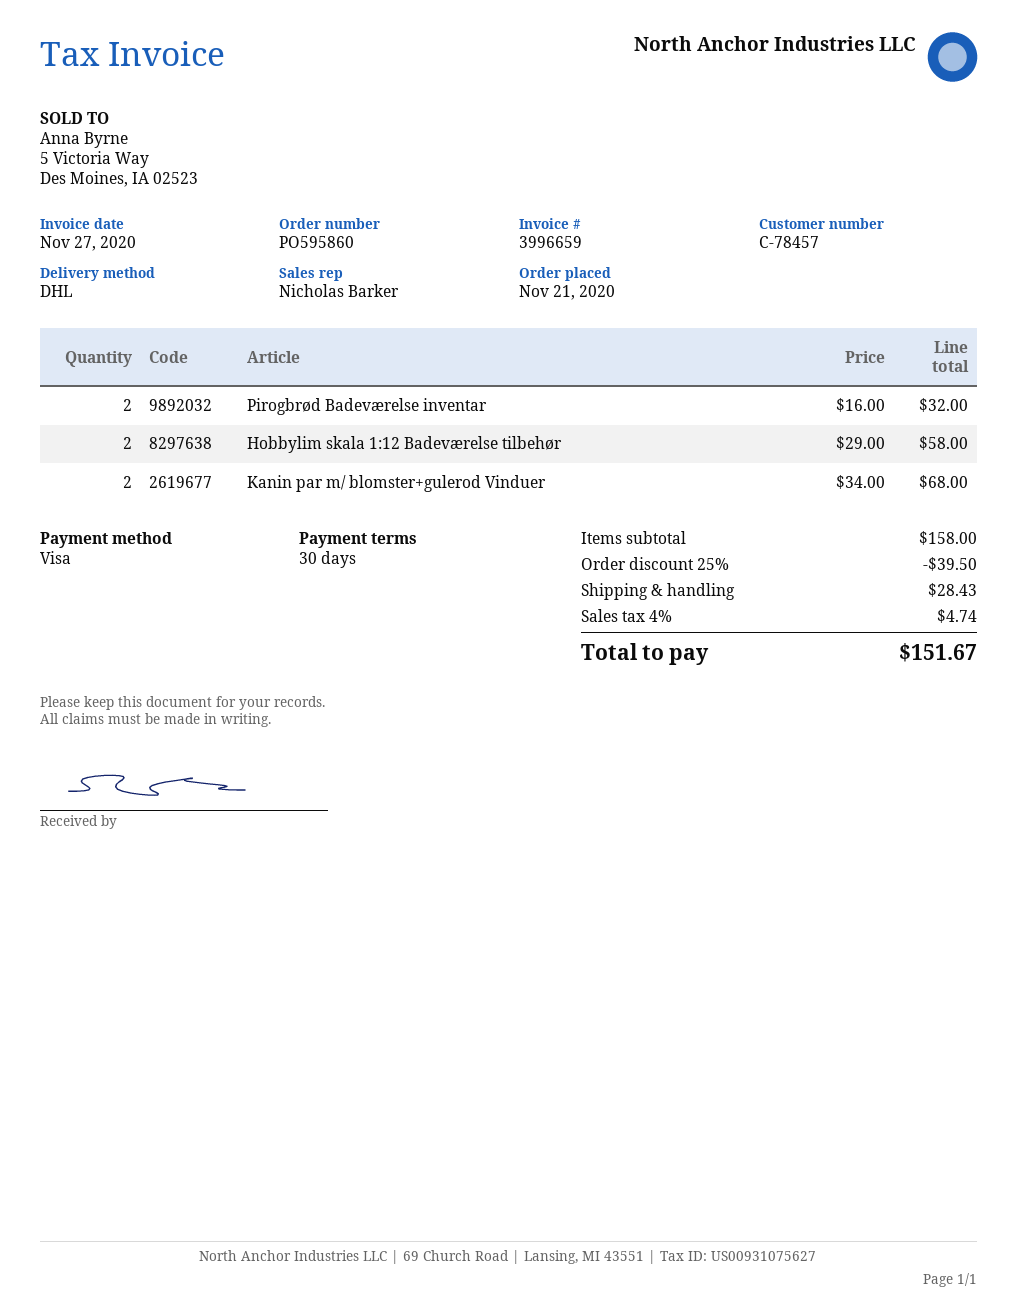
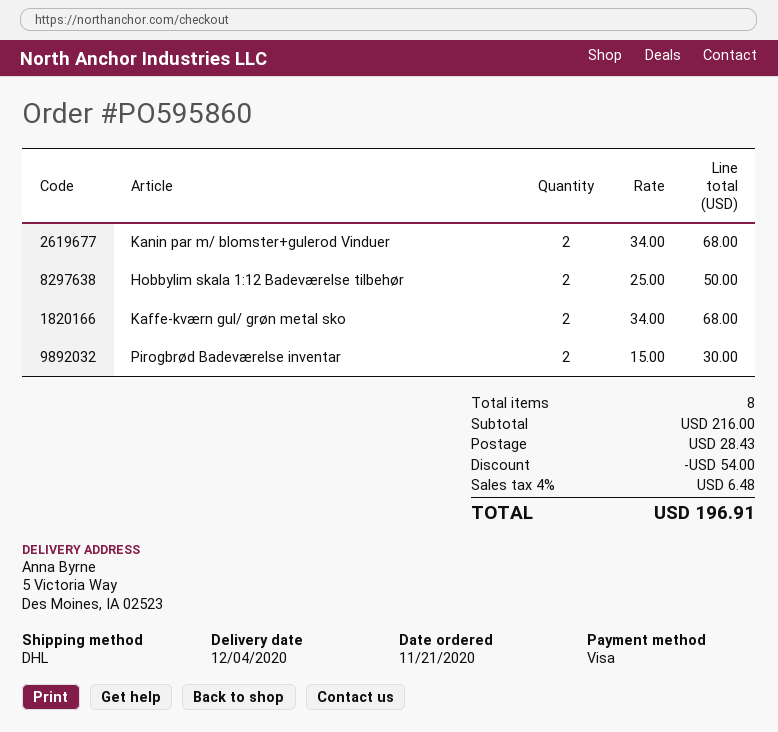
Pirogbrød Badeværelse inventar: 2 x 16.00 = 32.00 -> 2 x 15.00 = 30.00
Hobbylim skala 1:12 Badeværelse tilbehør: 2 x 29.00 = 58.00 -> 2 x 25.00 = 50.00
Kaffe-kværn gul/ grøn metal sko: none -> 2 x 34.00 = 68.00
subtotal: 158.00 -> 216.00
discount: 39.50 -> 54.00
tax: 4% = 4.74 -> 4% = 6.48
total: 151.67 -> 196.91

